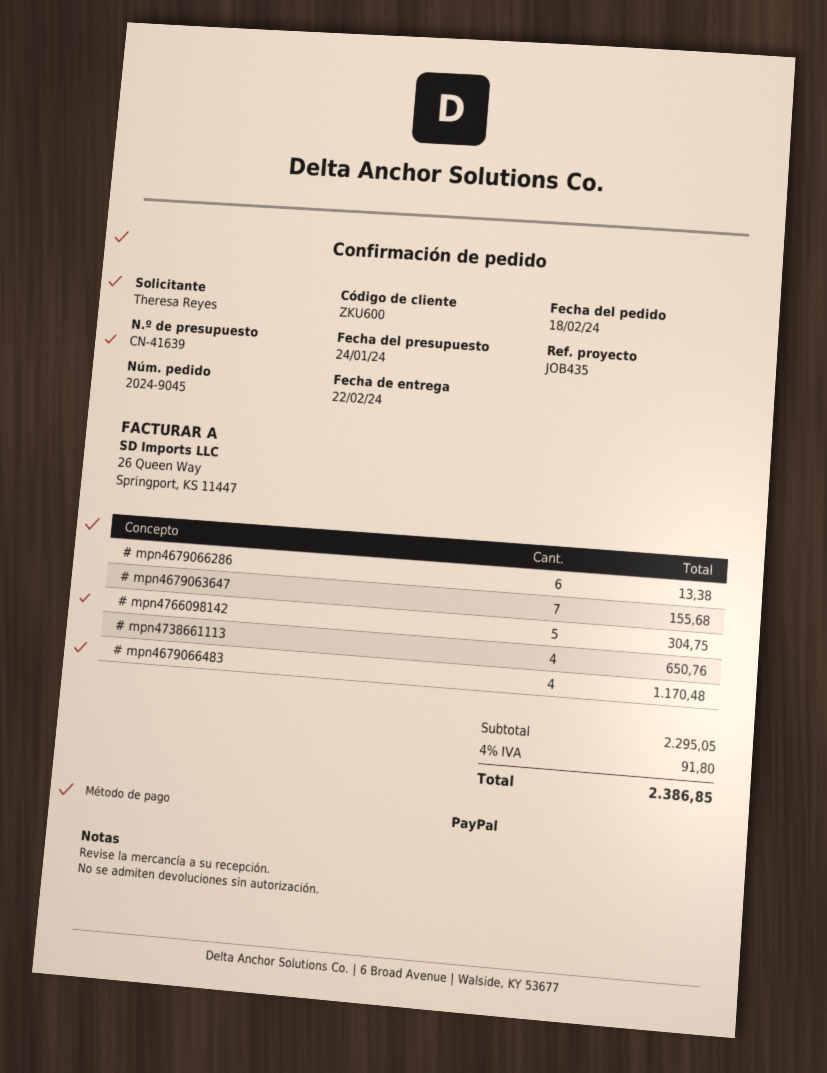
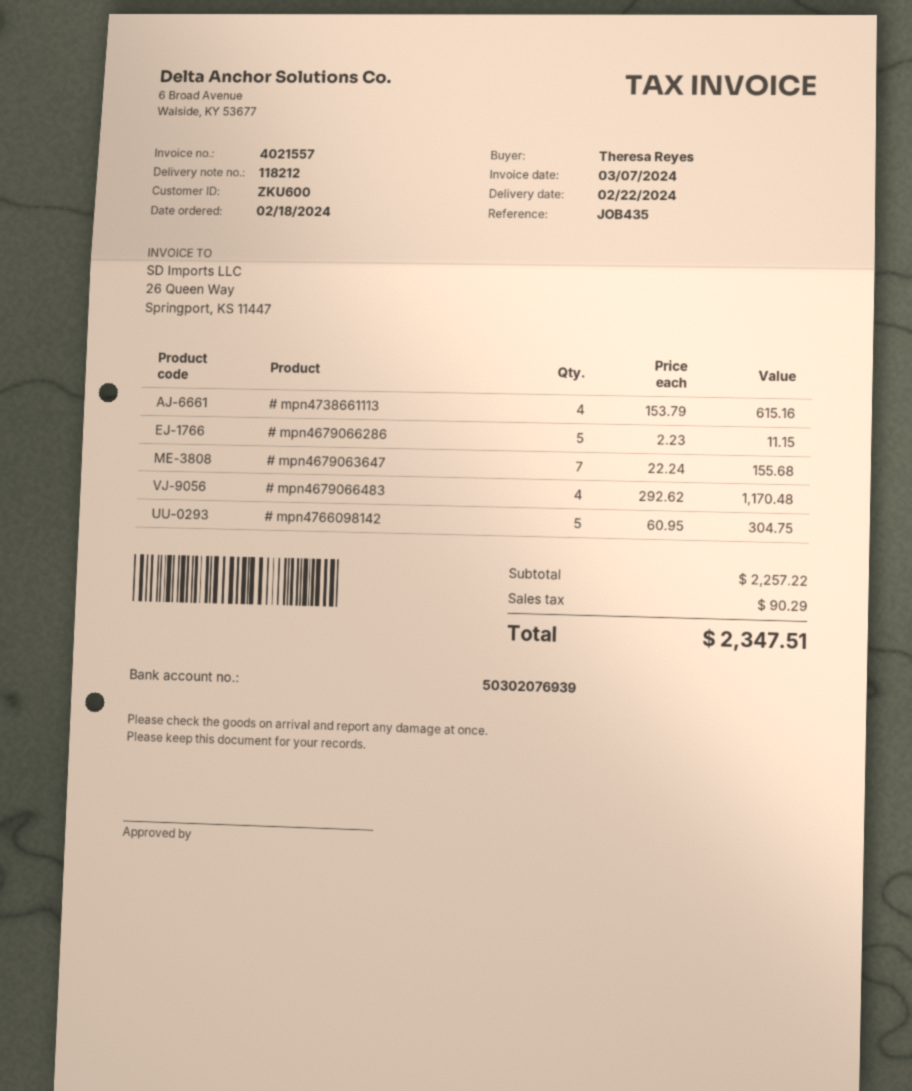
# mpn4679066286: 6 for 13.38 -> 5 for 11.15
# mpn4738661113: 4 for 650.76 -> 4 for 615.16
subtotal: 2295.05 -> 2257.22
tax: 91.80 -> 90.29
total: 2386.85 -> 2347.51

